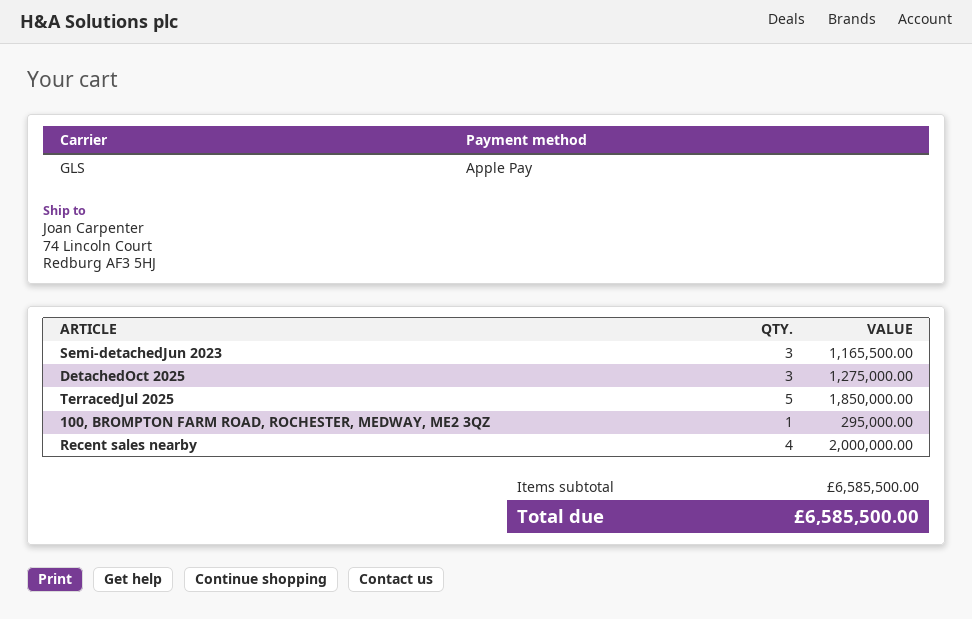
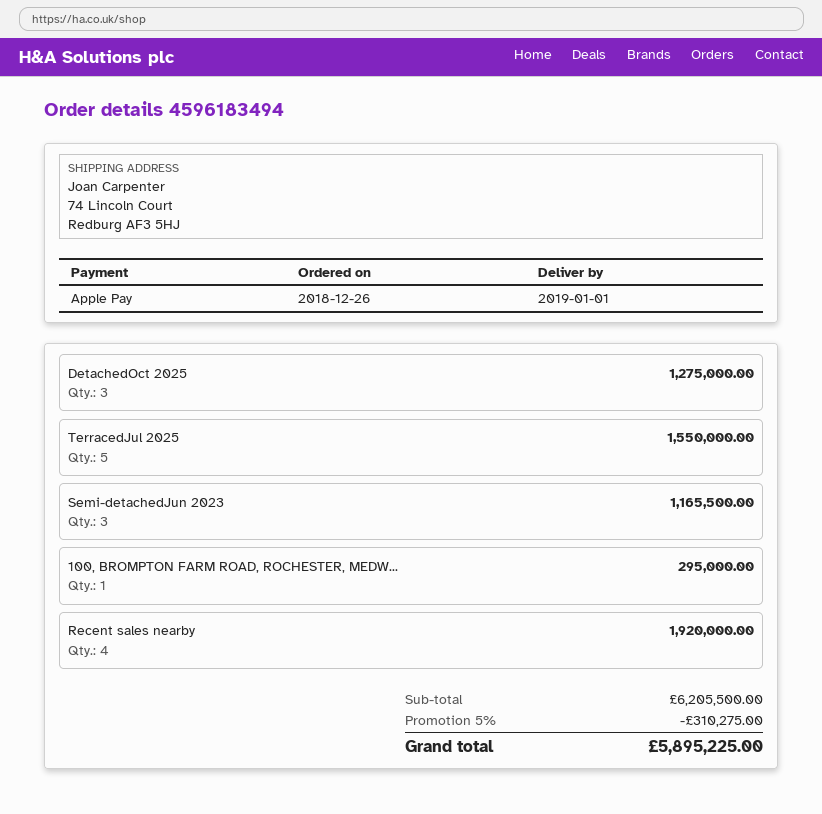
TerracedJul 2025: 5 for 1850000.00 -> 5 for 1550000.00
Recent sales nearby: 4 for 2000000.00 -> 4 for 1920000.00
subtotal: 6585500.00 -> 6205500.00
discount: none -> 5% = 310275.00
total: 6585500.00 -> 5895225.00

